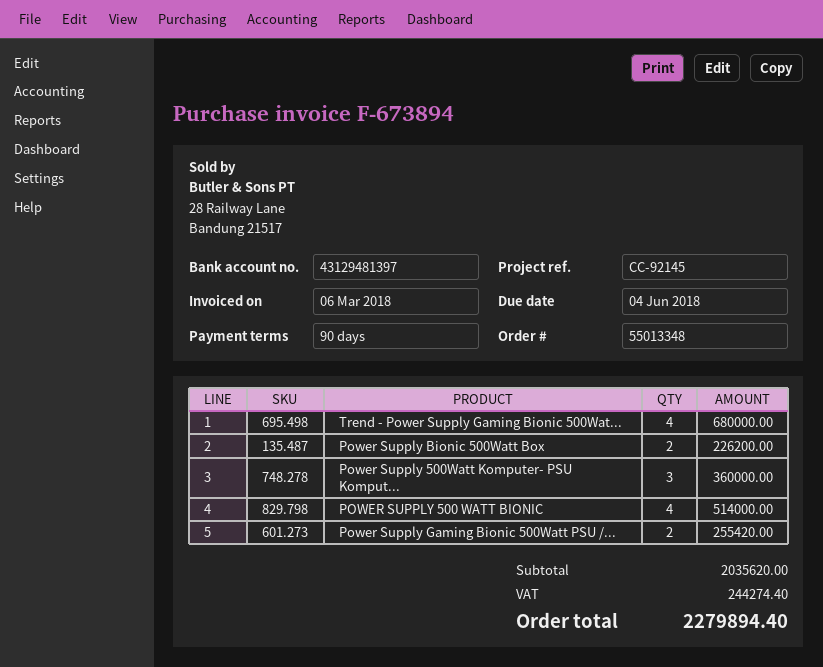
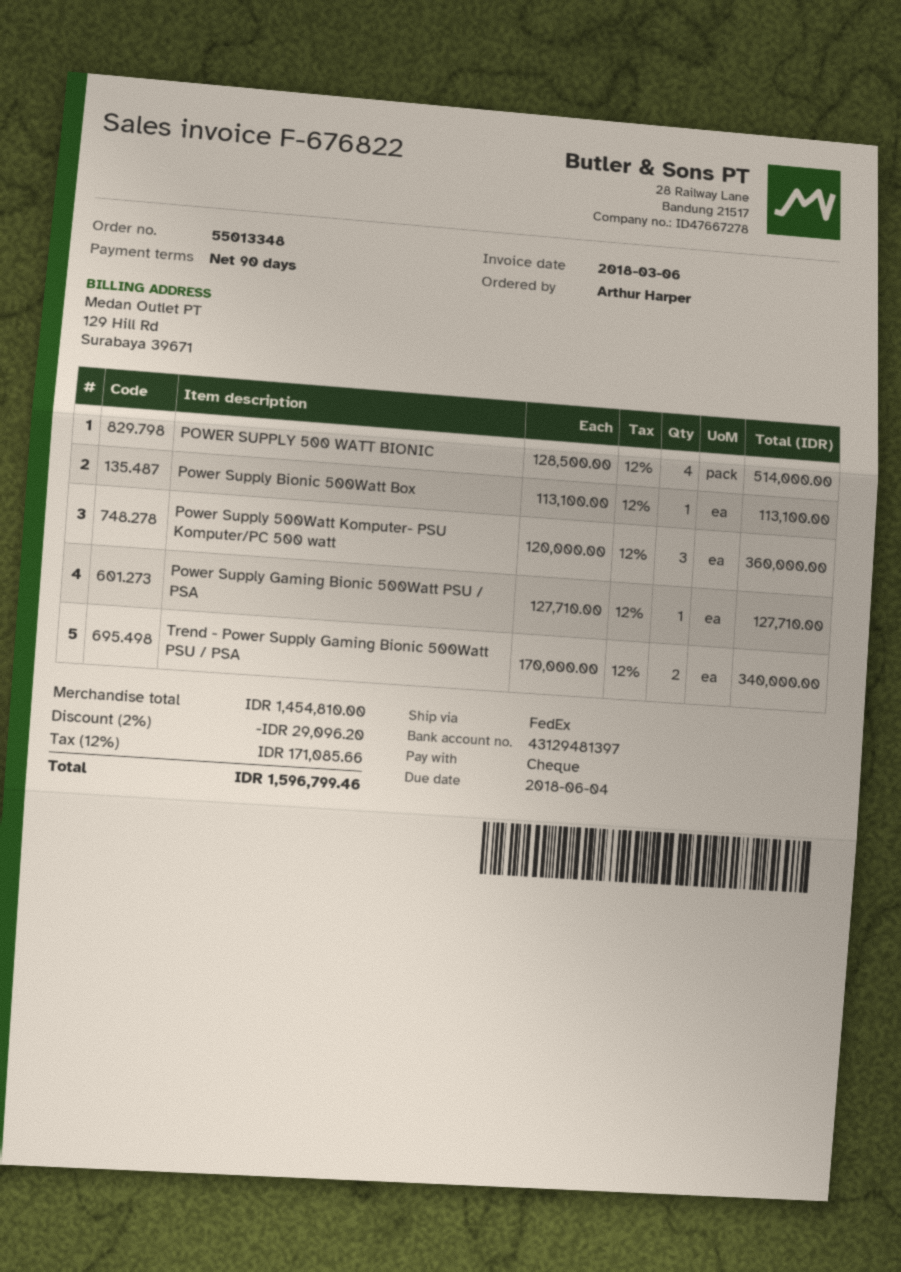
invoice number: F-673894 -> F-676822
Trend - Power Supply Gaming Bionic 500Wat...: 4 for 680000.00 -> 2 for 340000.00
Power Supply Bionic 500Watt Box: 2 for 226200.00 -> 1 for 113100.00
Power Supply Gaming Bionic 500Watt PSU /...: 2 for 255420.00 -> 1 for 127710.00
subtotal: 2035620.00 -> 1454810.00
discount: none -> 2% = 29096.20
tax: 244274.40 -> 171085.66
total: 2279894.40 -> 1596799.46

